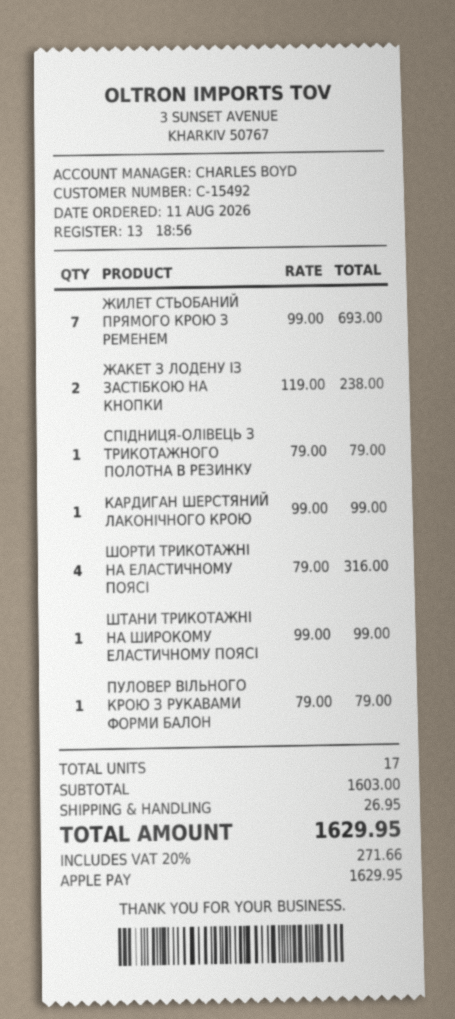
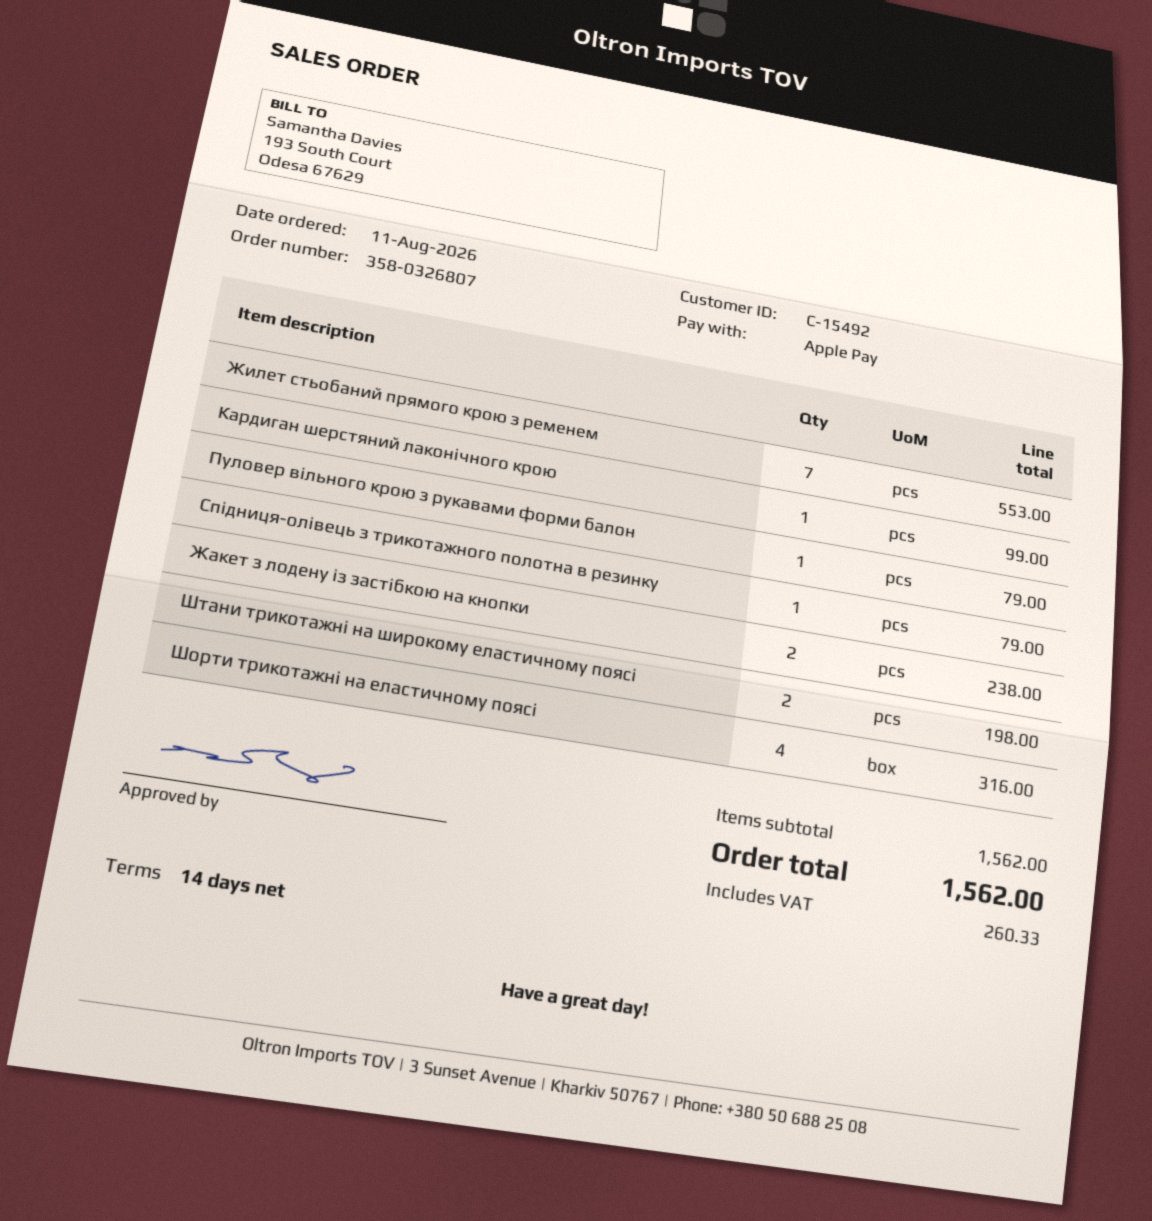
ЖИЛЕТ СТЬОБАНИЙ ПРЯМОГО КРОЮ З РЕМЕНЕМ: 7 for 693.00 -> 7 for 553.00
ШТАНИ ТРИКОТАЖНІ НА ШИРОКОМУ ЕЛАСТИЧНОМУ ПОЯСІ: 1 for 99.00 -> 2 for 198.00
subtotal: 1603.00 -> 1562.00
shipping: 26.95 -> none
tax: 271.66 -> 260.33
total: 1629.95 -> 1562.00

